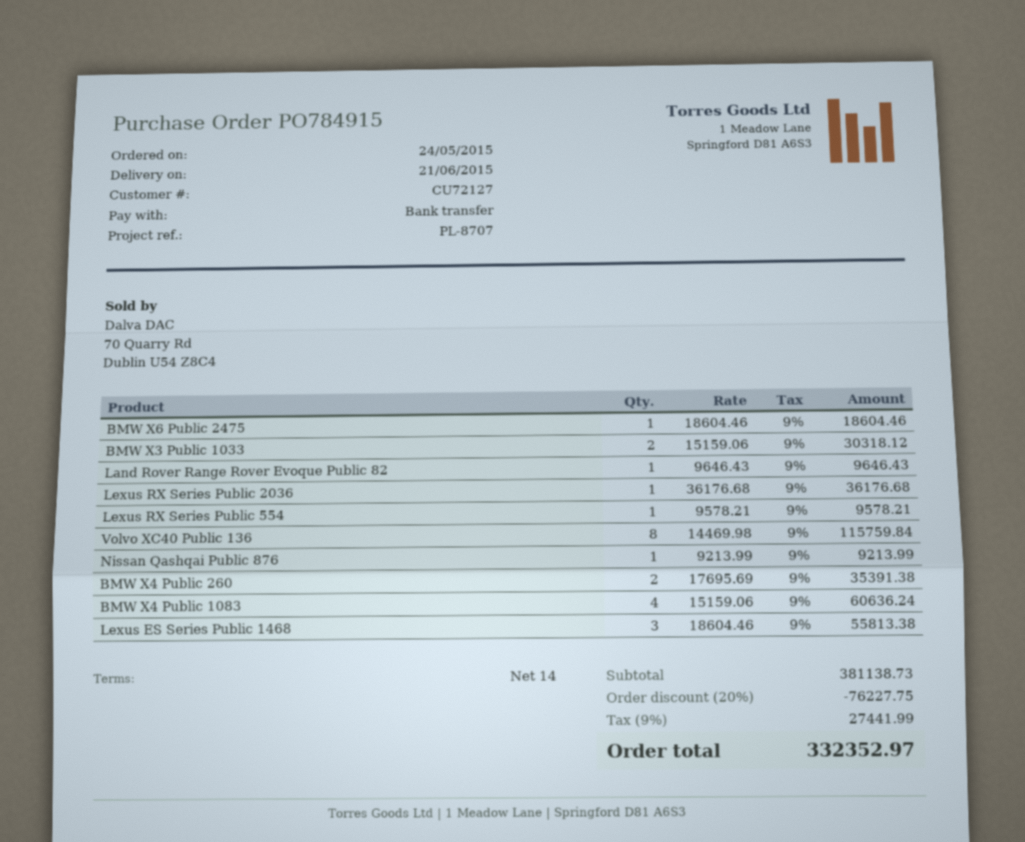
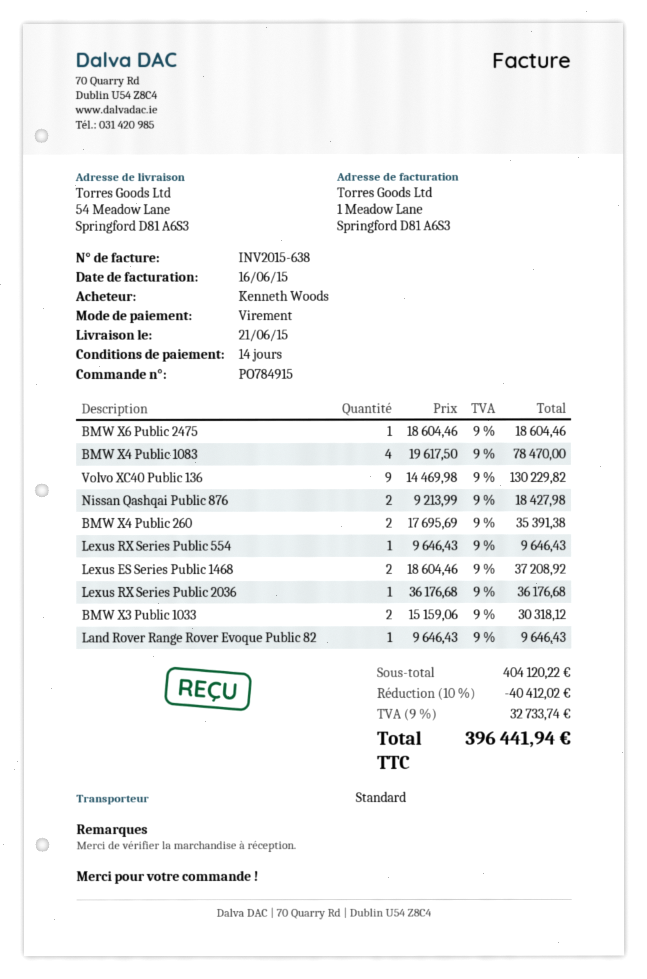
Lexus RX Series Public 554: 1 x 9578.21 = 9578.21 -> 1 x 9646.43 = 9646.43
Volvo XC40 Public 136: 8 x 14469.98 = 115759.84 -> 9 x 14469.98 = 130229.82
Nissan Qashqai Public 876: 1 x 9213.99 = 9213.99 -> 2 x 9213.99 = 18427.98
BMW X4 Public 1083: 4 x 15159.06 = 60636.24 -> 4 x 19617.50 = 78470.00
Lexus ES Series Public 1468: 3 x 18604.46 = 55813.38 -> 2 x 18604.46 = 37208.92
subtotal: 381138.73 -> 404120.22
discount: 20% = 76227.75 -> 10% = 40412.02
tax: 9% = 27441.99 -> 9% = 32733.74
total: 332352.97 -> 396441.94

